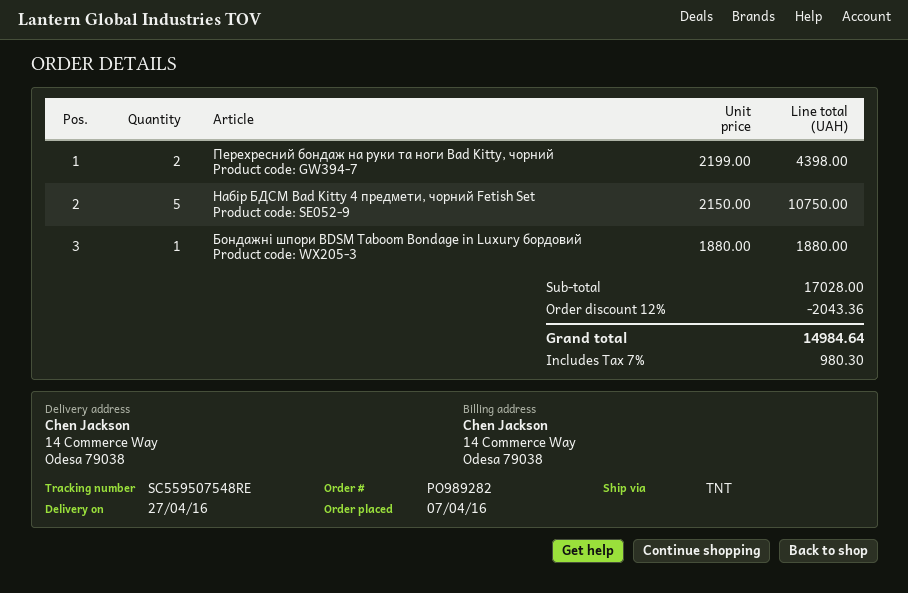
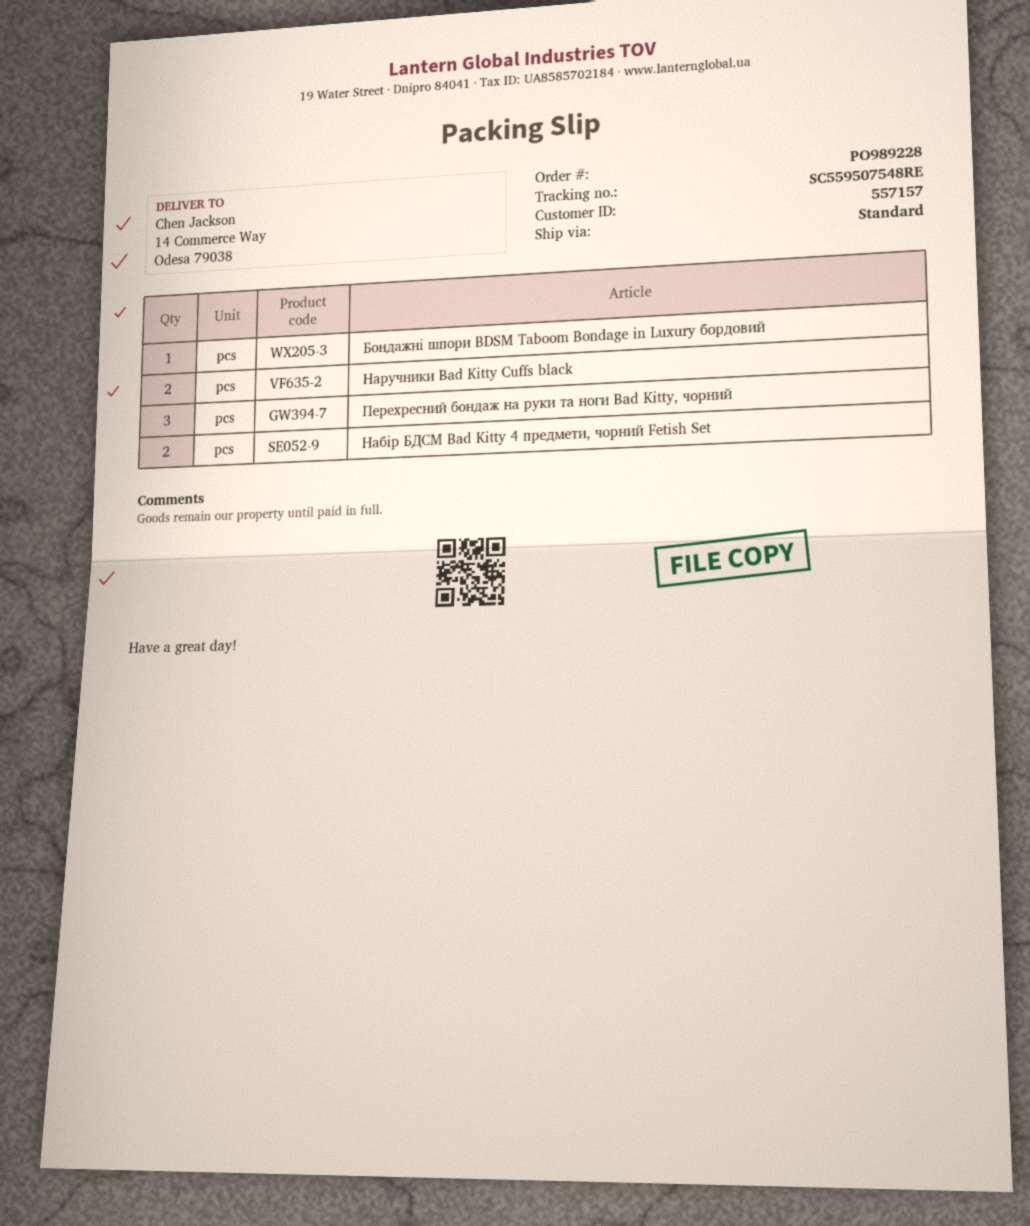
order number: PO989282 -> PO989228
shipping method: TNT -> standard
Перехресний бондаж на руки та ноги Bad Kitty, чорний: 2 -> 3
Набір БДСМ Bad Kitty 4 предмети, чорний Fetish Set: 5 -> 2
Наручники Bad Kitty Cuffs black: none -> 2

